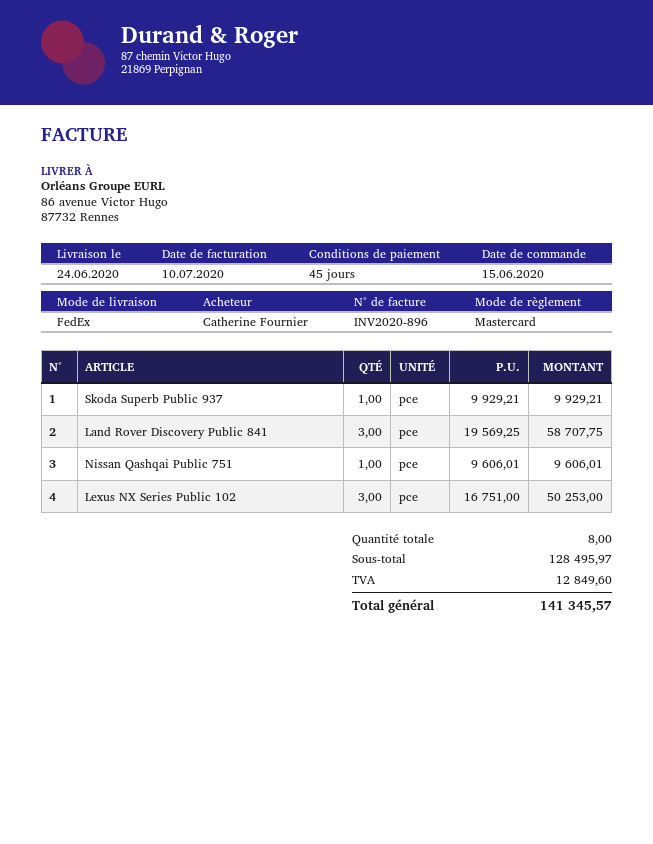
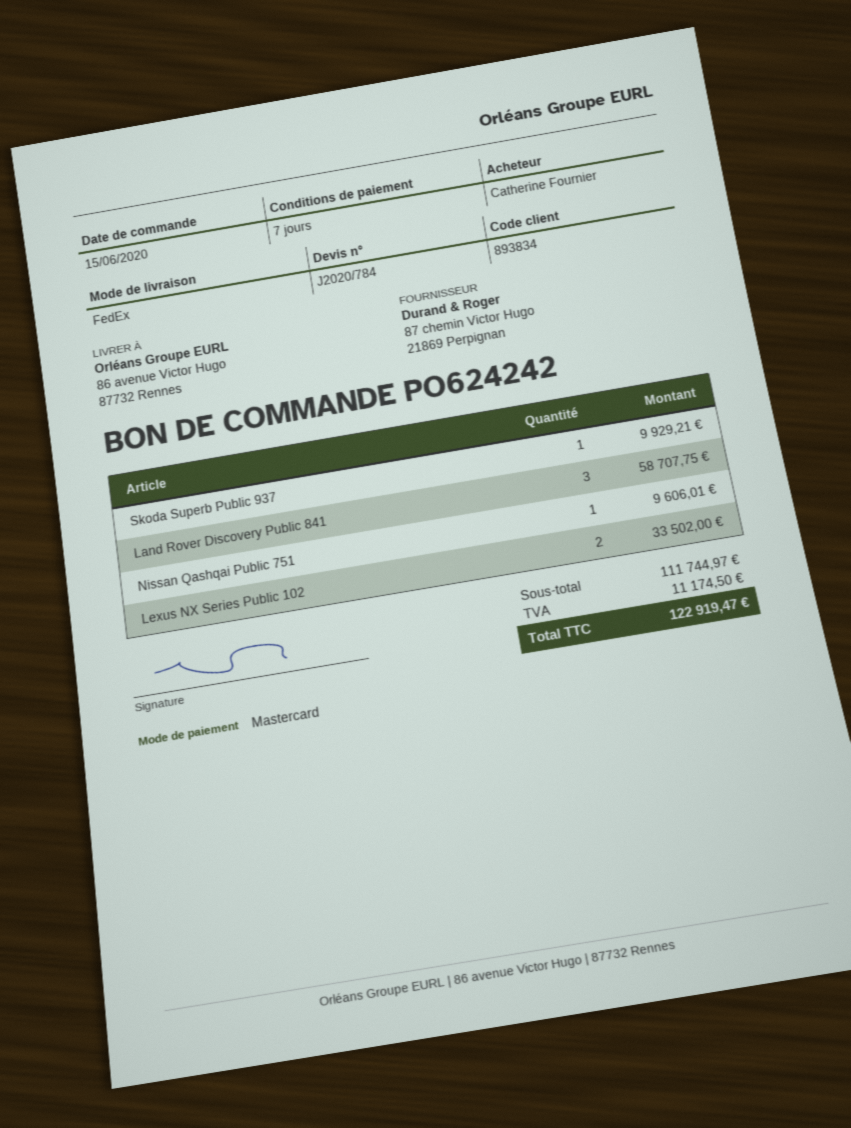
payment terms: 45 days -> 7 days
Lexus NX Series Public 102: 3 for 50253.00 -> 2 for 33502.00
subtotal: 128495.97 -> 111744.97
tax: 12849.60 -> 11174.50
total: 141345.57 -> 122919.47

